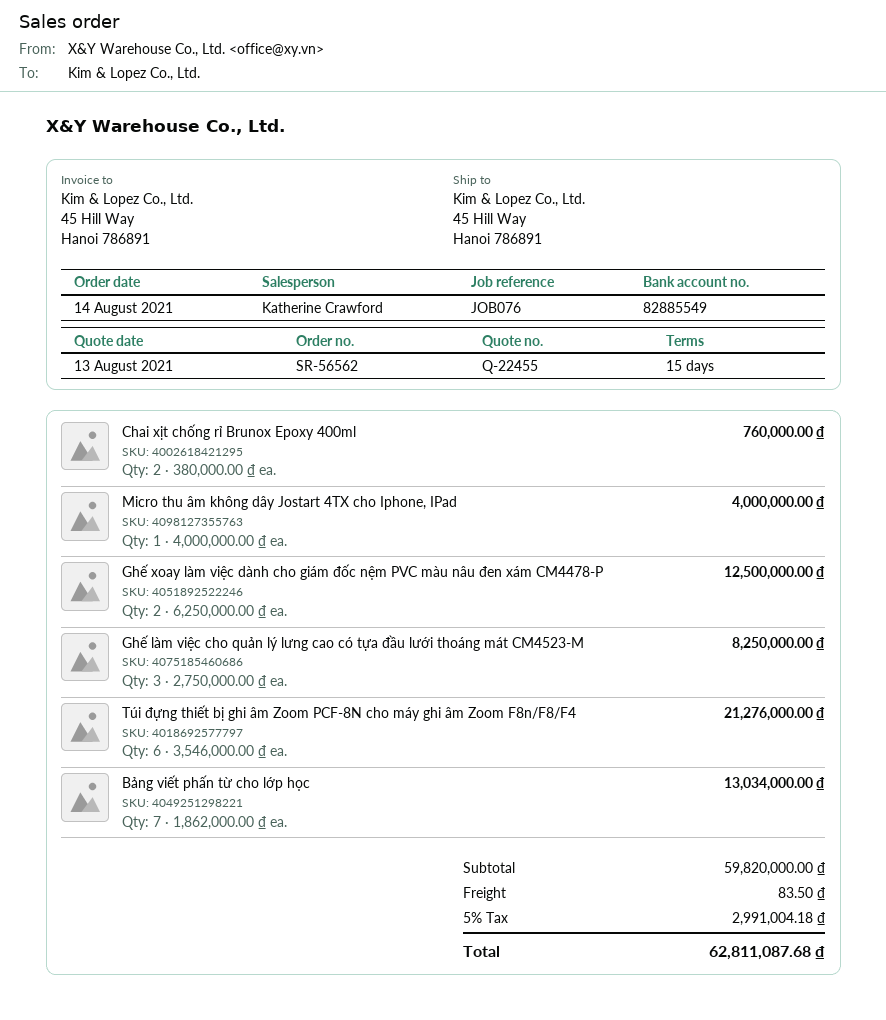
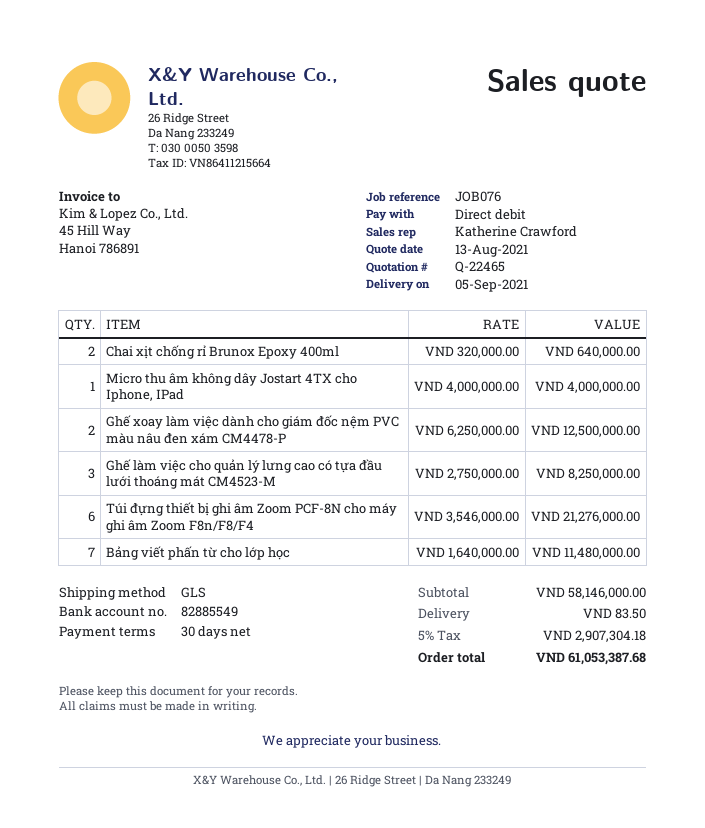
quote number: Q-22455 -> Q-22465
payment terms: 15 days -> 30 days
Chai xịt chống rỉ Brunox Epoxy 400ml: 2 x 380000.00 = 760000.00 -> 2 x 320000.00 = 640000.00
Bảng viết phấn từ cho lớp học: 7 x 1862000.00 = 13034000.00 -> 7 x 1640000.00 = 11480000.00
subtotal: 59820000.00 -> 58146000.00
tax: 5% = 2991004.18 -> 5% = 2907304.18
total: 62811087.68 -> 61053387.68

